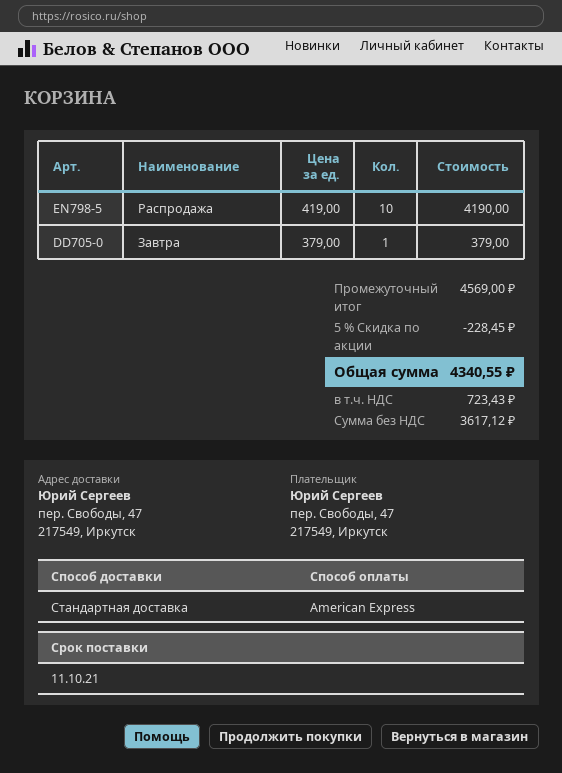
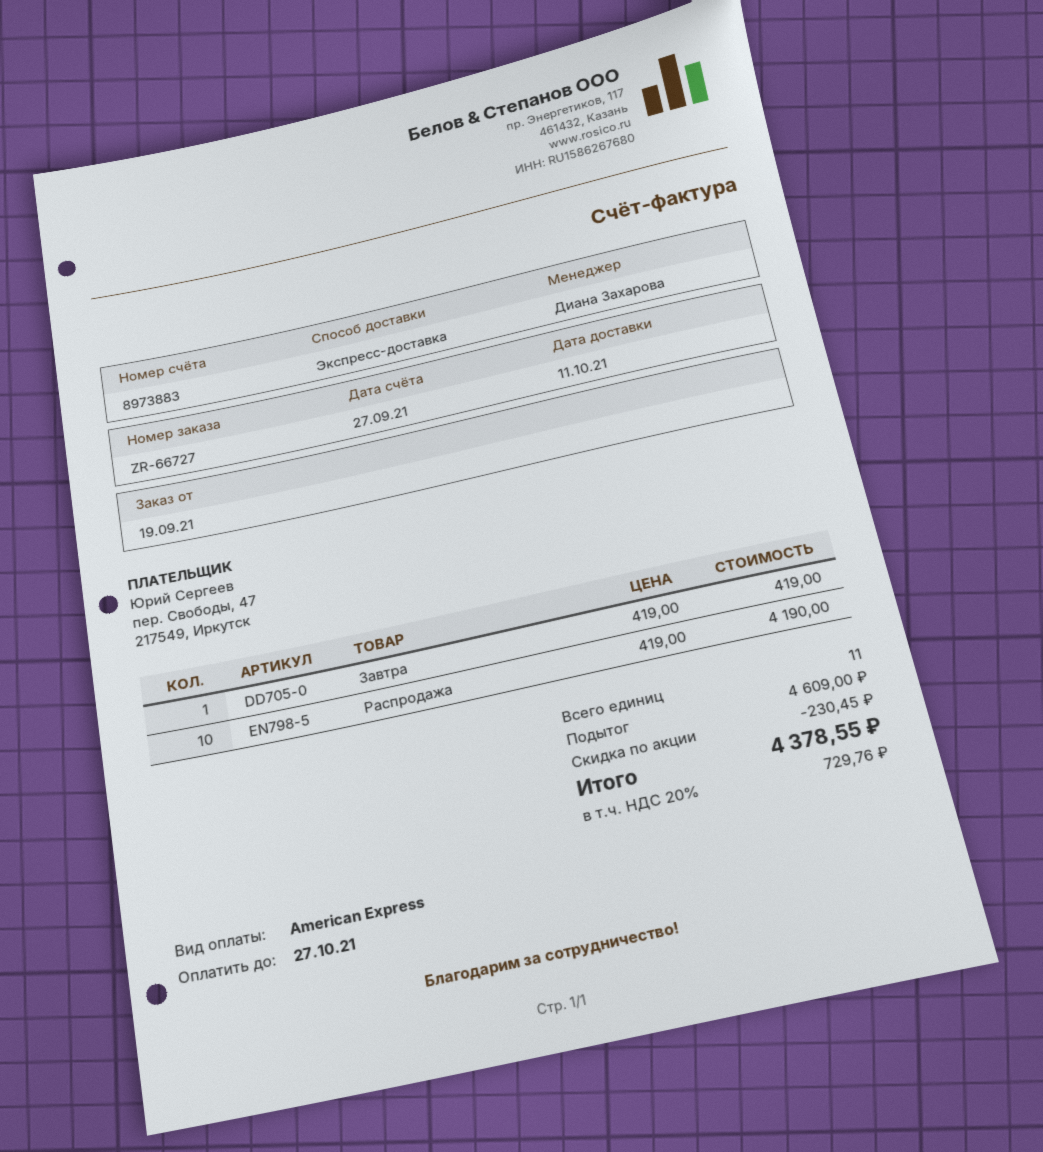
shipping method: standard -> express
Завтра: 1 x 379.00 = 379.00 -> 1 x 419.00 = 419.00
subtotal: 4569.00 -> 4609.00
discount: 228.45 -> 230.45
tax: 723.43 -> 729.76
total: 4340.55 -> 4378.55

